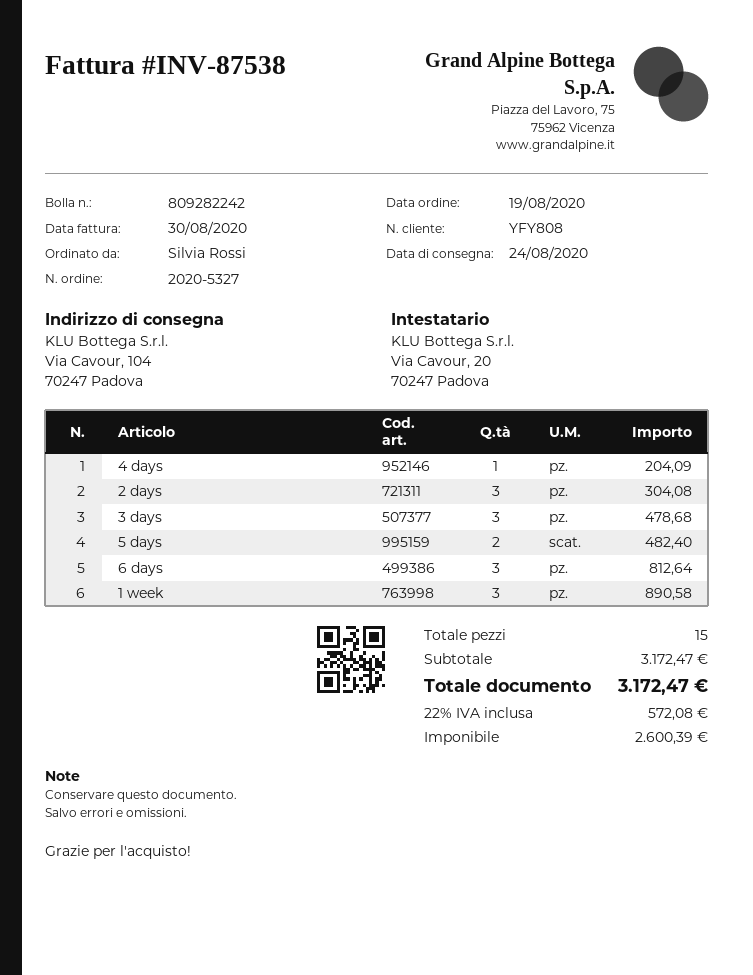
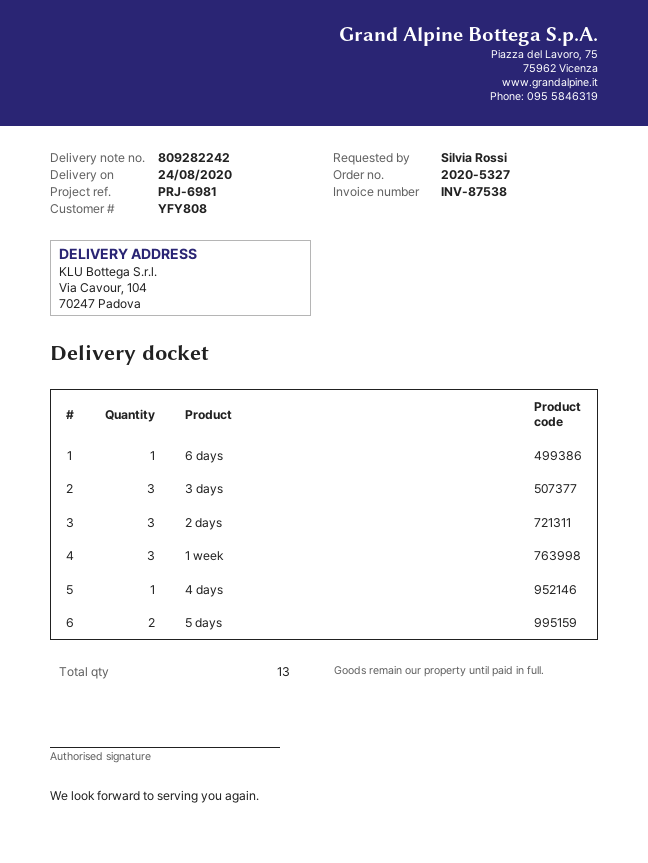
6 days: 3 -> 1
total quantity: 15 -> 13

